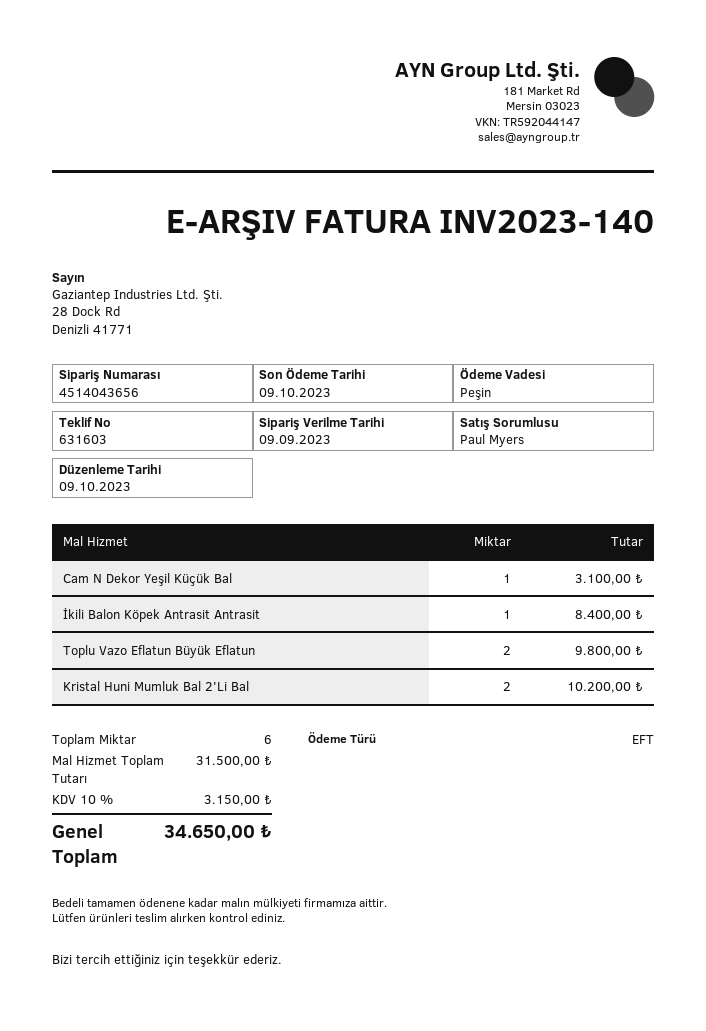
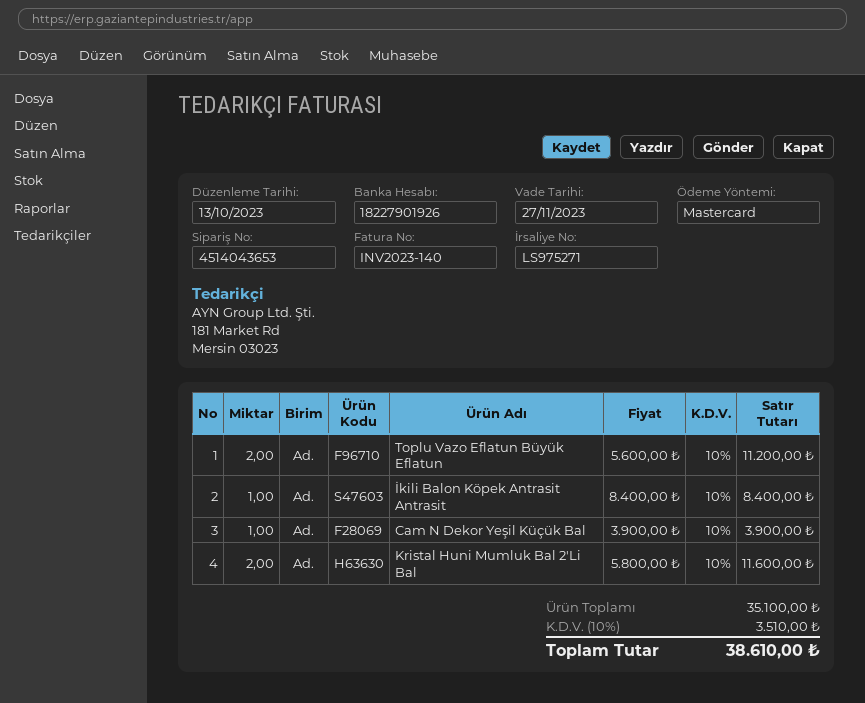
order number: 4514043656 -> 4514043653
invoice date: 2023-10-09 -> 2023-10-13
due date: 2023-10-09 -> 2023-11-27
payment method: bank transfer -> Mastercard
Cam N Dekor Yeşil Küçük Bal: 1 for 3100.00 -> 1 for 3900.00
Toplu Vazo Eflatun Büyük Eflatun: 2 for 9800.00 -> 2 for 11200.00
Kristal Huni Mumluk Bal 2'Li Bal: 2 for 10200.00 -> 2 for 11600.00
subtotal: 31500.00 -> 35100.00
tax: 10% = 3150.00 -> 10% = 3510.00
total: 34650.00 -> 38610.00

